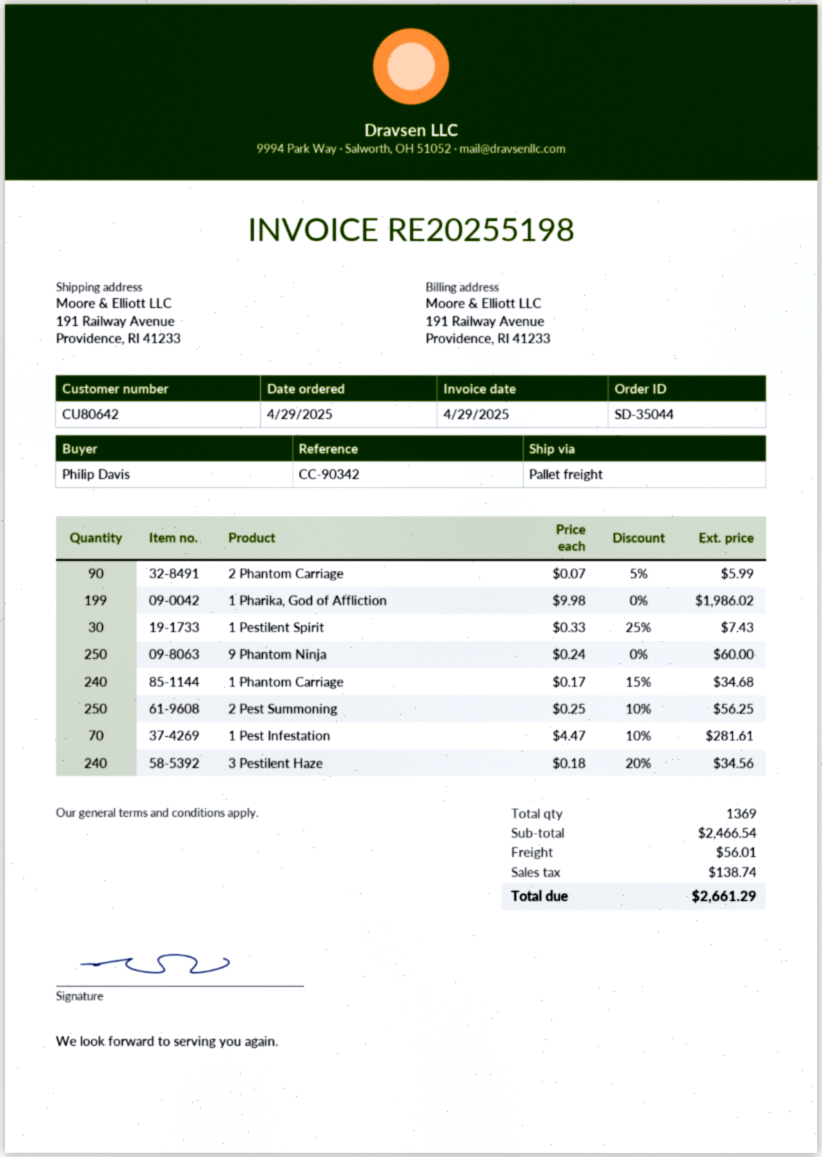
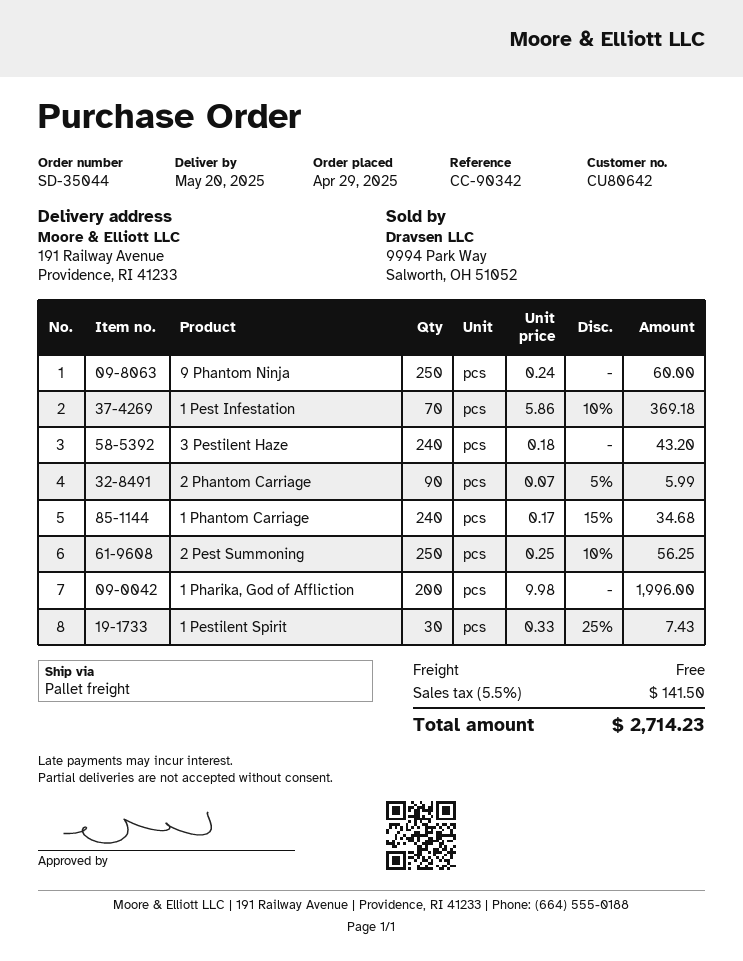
1 Pharika, God of Affliction: 199 x 9.98 = 1986.02 -> 200 x 9.98 = 1996.00
1 Pest Infestation: 70 x 4.47 - 10% = 281.61 -> 70 x 5.86 - 10% = 369.18
3 Pestilent Haze: 240 x 0.18 - 20% = 34.56 -> 240 x 0.18 = 43.20
shipping: 56.01 -> 0.00
tax: 138.74 -> 141.50
total: 2661.29 -> 2714.23

